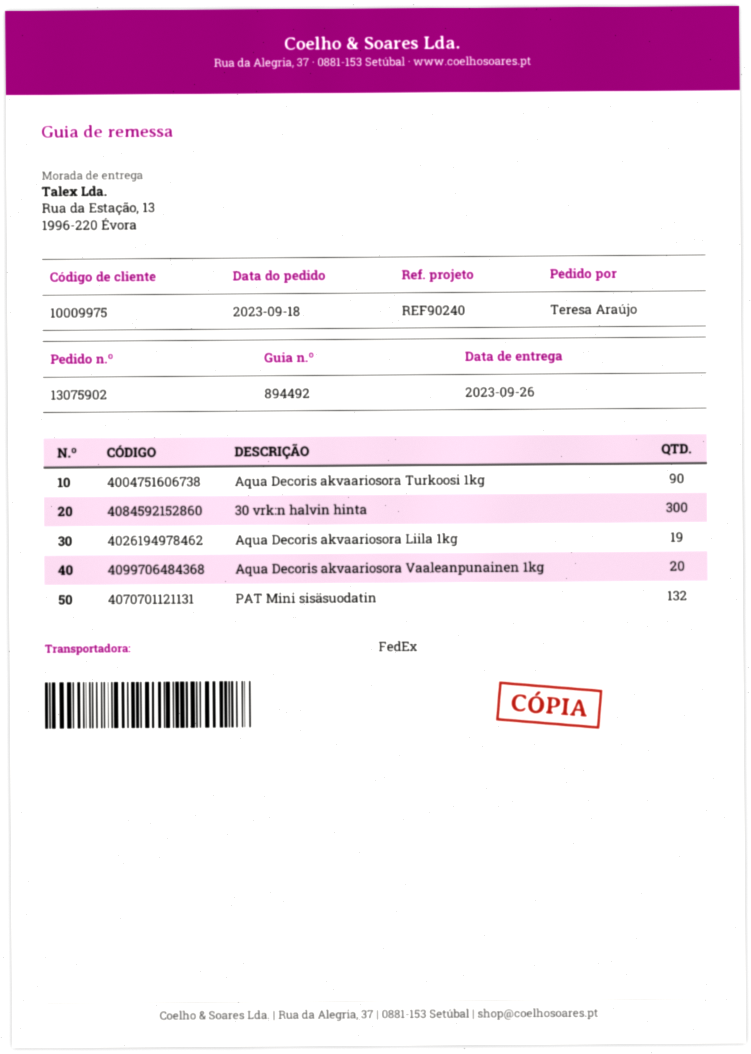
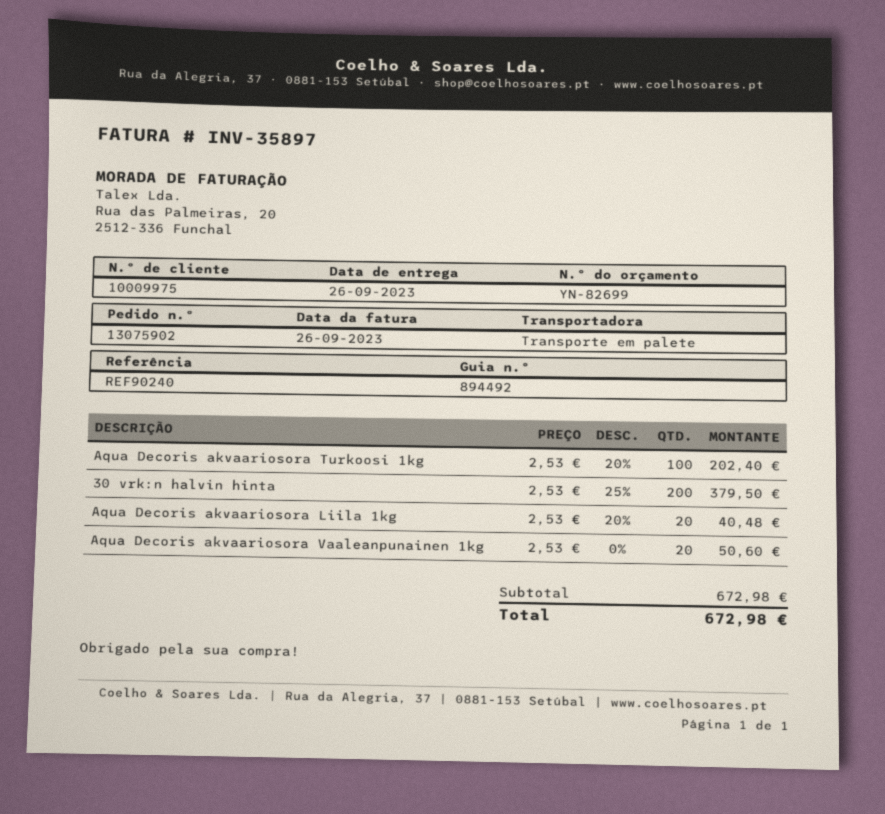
shipping method: FedEx -> pallet freight
Aqua Decoris akvaariosora Turkoosi 1kg: 90 -> 100
30 vrk:n halvin hinta: 300 -> 200
Aqua Decoris akvaariosora Liila 1kg: 19 -> 20
PAT Mini sisäsuodatin: 132 -> none

